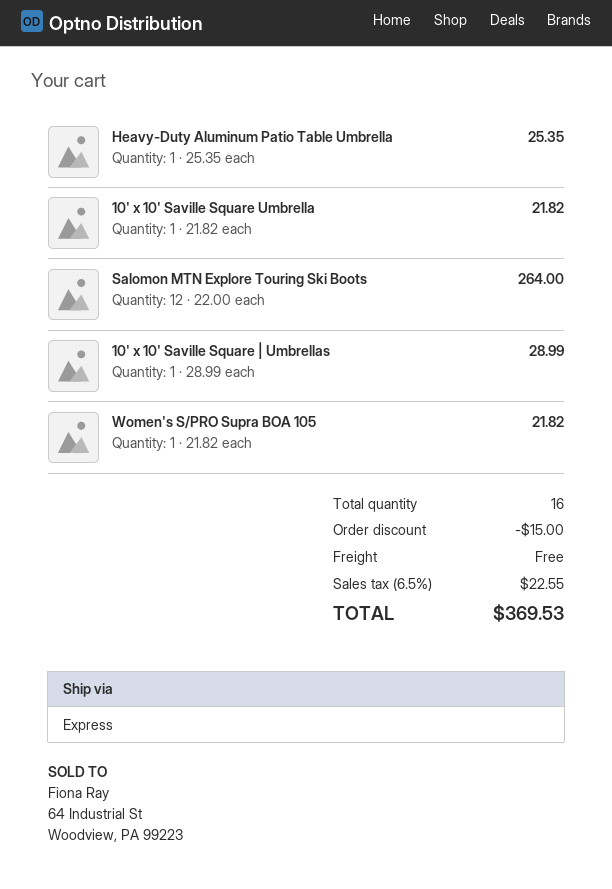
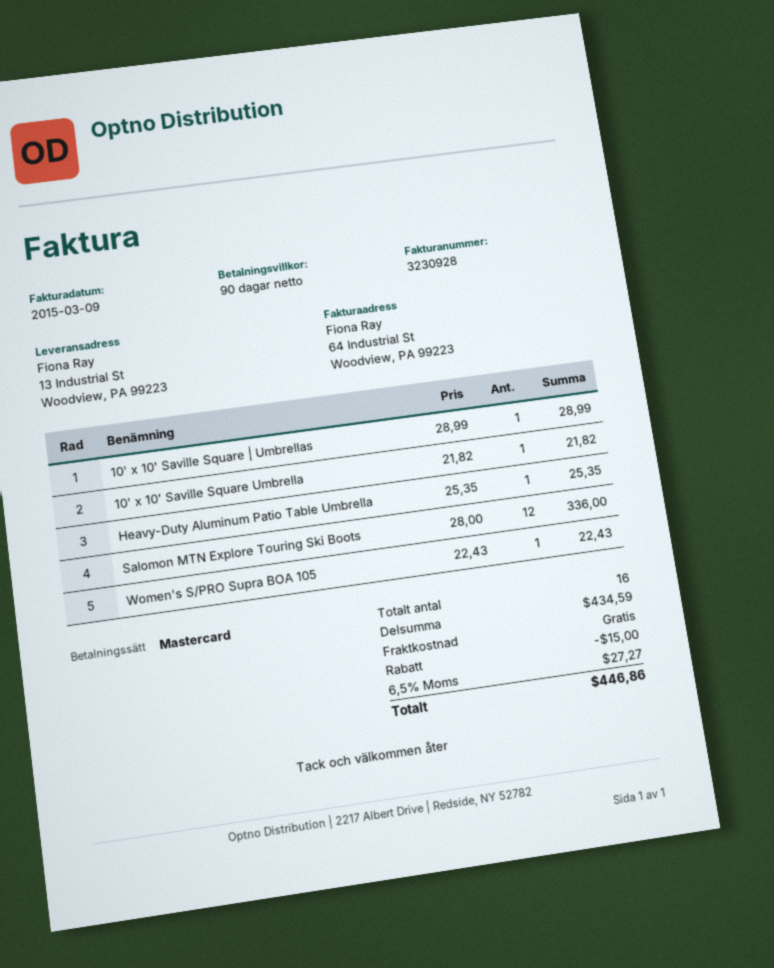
Salomon MTN Explore Touring Ski Boots: 12 x 22.00 = 264.00 -> 12 x 28.00 = 336.00
Women's S/PRO Supra BOA 105: 1 x 21.82 = 21.82 -> 1 x 22.43 = 22.43
tax: 6.5% = 22.55 -> 6.5% = 27.27
total: 369.53 -> 446.86

